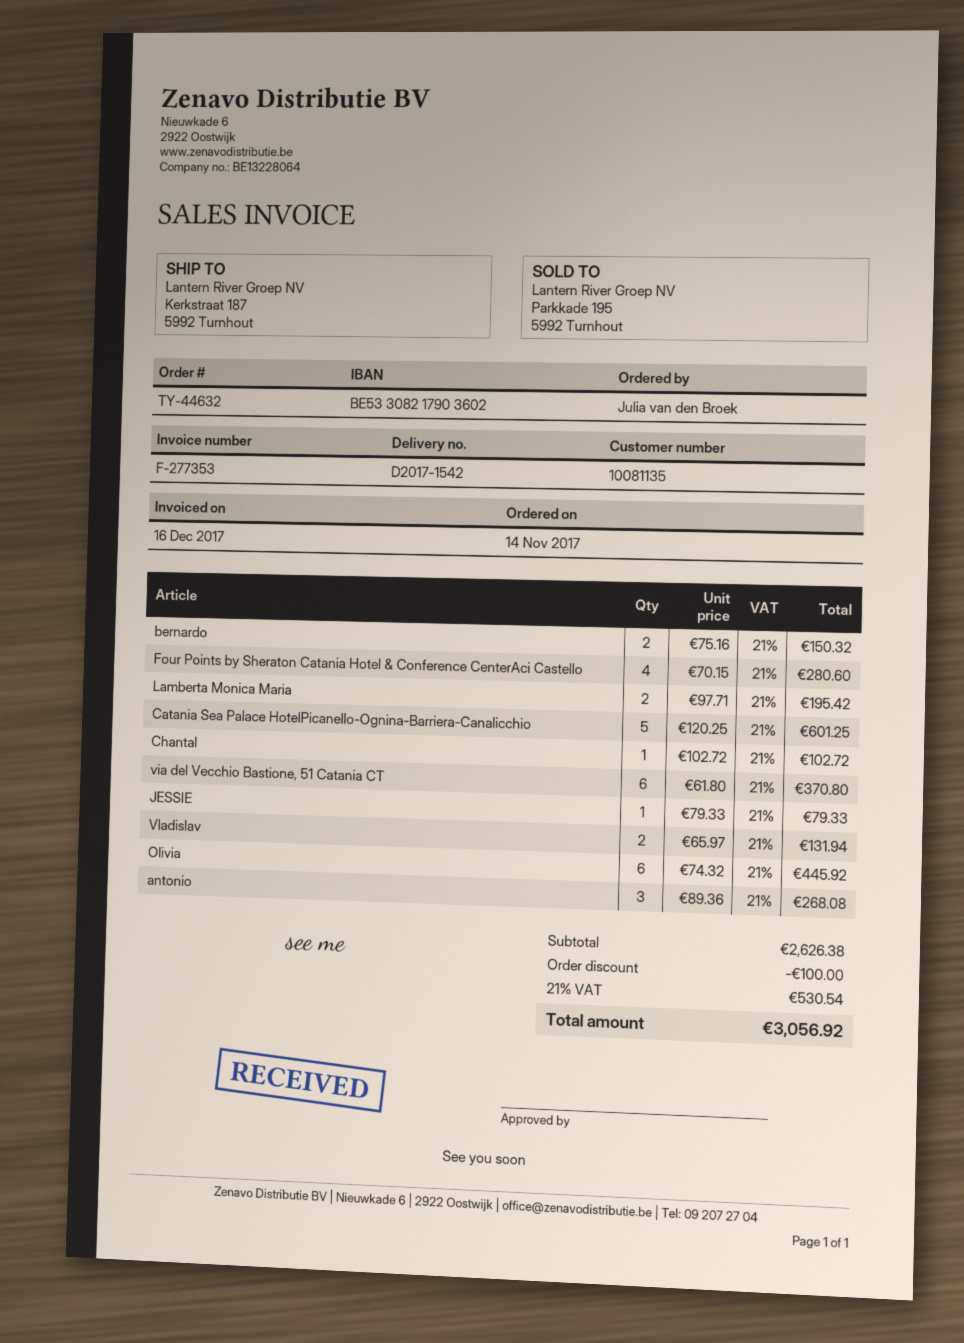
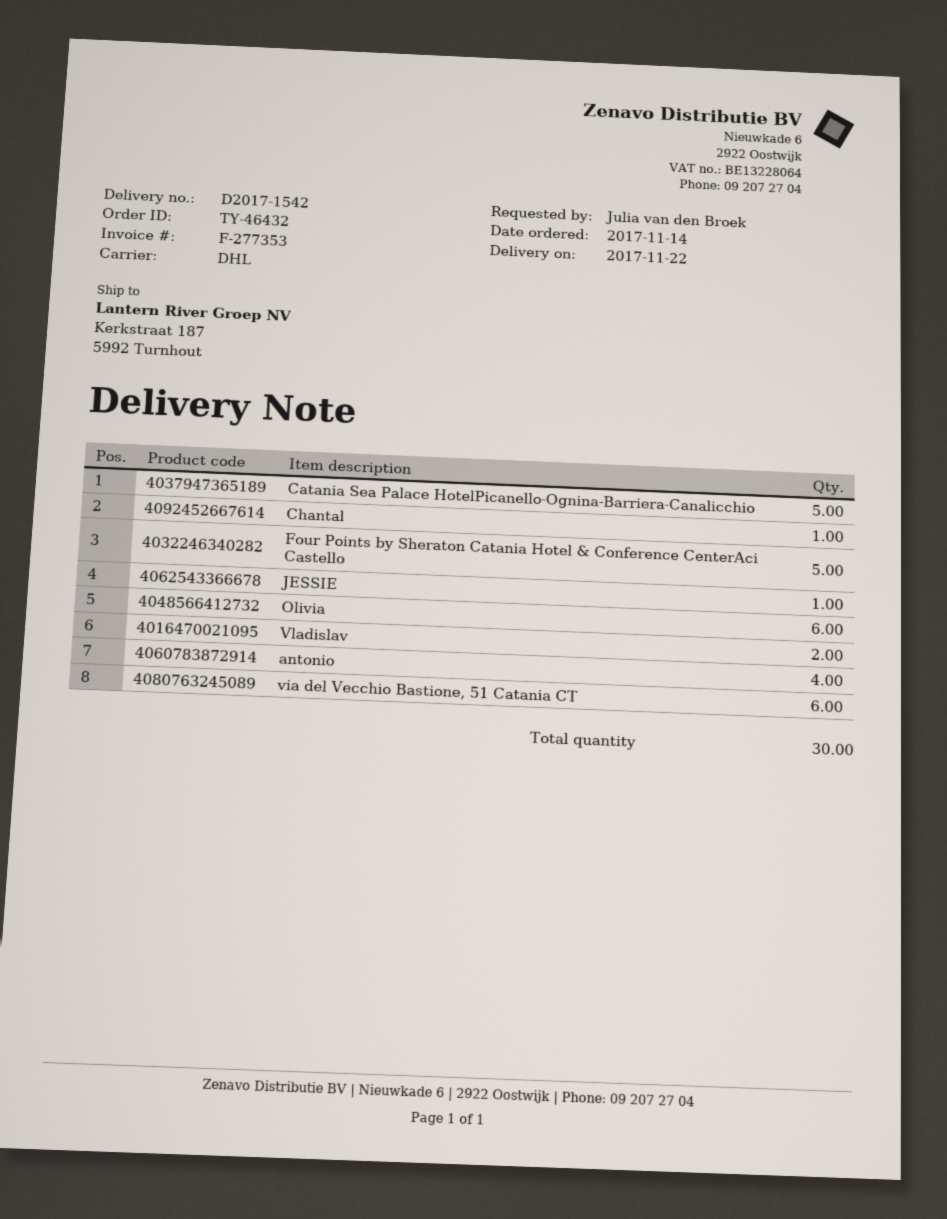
order number: TY-44632 -> TY-46432
bernardo: 2 -> none
Four Points by Sheraton Catania Hotel & Conference CenterAci Castello: 4 -> 5
Lamberta Monica Maria: 2 -> none
antonio: 3 -> 4

